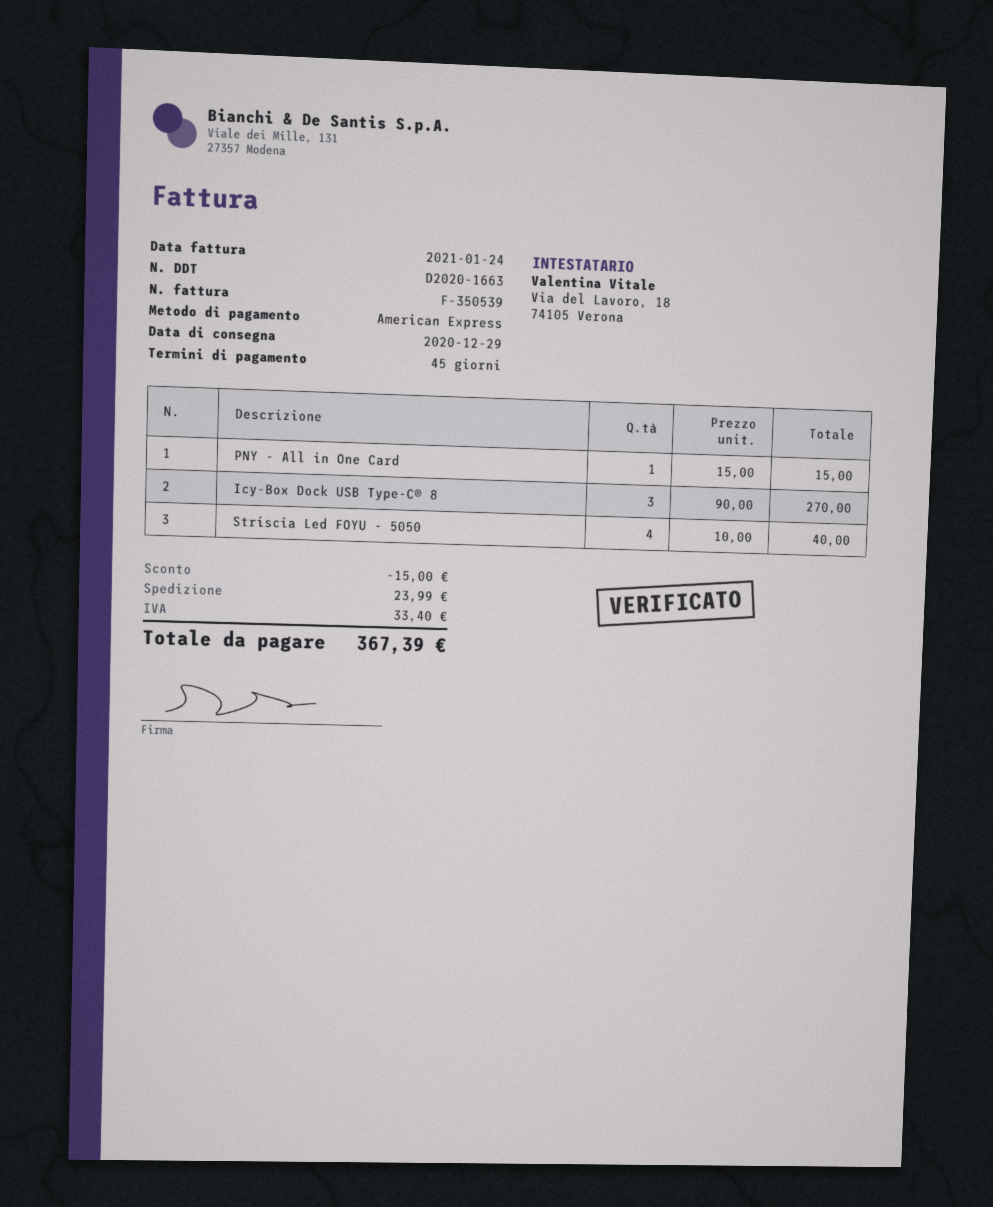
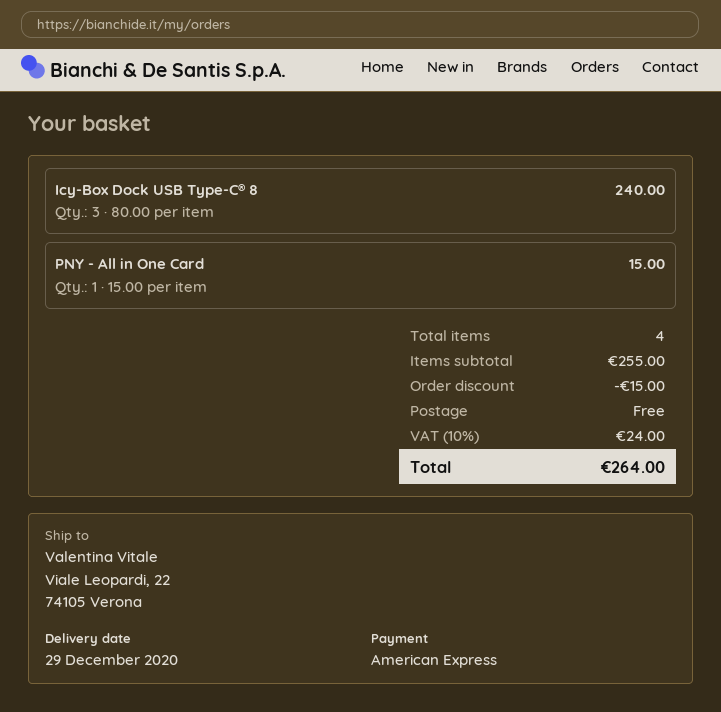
Icy-Box Dock USB Type-C® 8: 3 x 90.00 = 270.00 -> 3 x 80.00 = 240.00
Striscia Led FOYU - 5050: 4 x 10.00 = 40.00 -> none
shipping: 23.99 -> 0.00
tax: 33.40 -> 24.00
total: 367.39 -> 264.00

